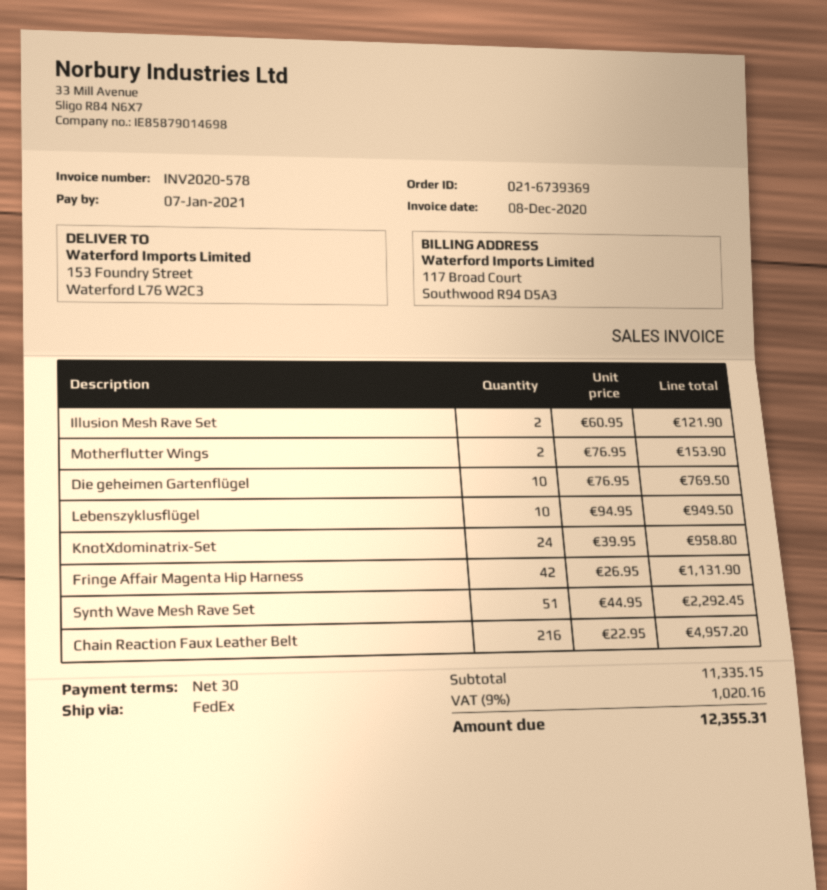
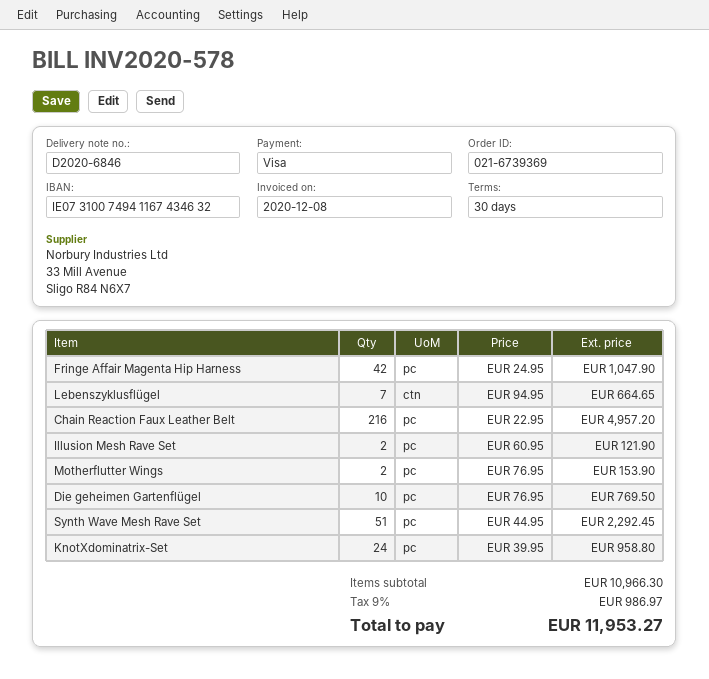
Lebenszyklusflügel: 10 x 94.95 = 949.50 -> 7 x 94.95 = 664.65
Fringe Affair Magenta Hip Harness: 42 x 26.95 = 1131.90 -> 42 x 24.95 = 1047.90
subtotal: 11335.15 -> 10966.30
tax: 9% = 1020.16 -> 9% = 986.97
total: 12355.31 -> 11953.27

